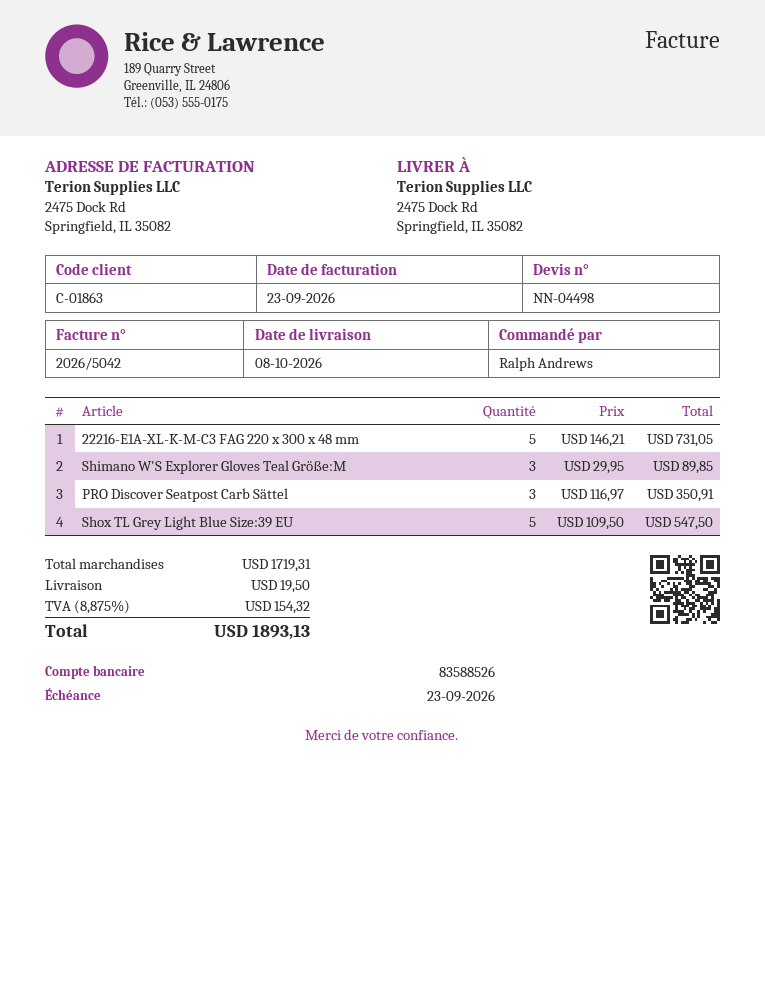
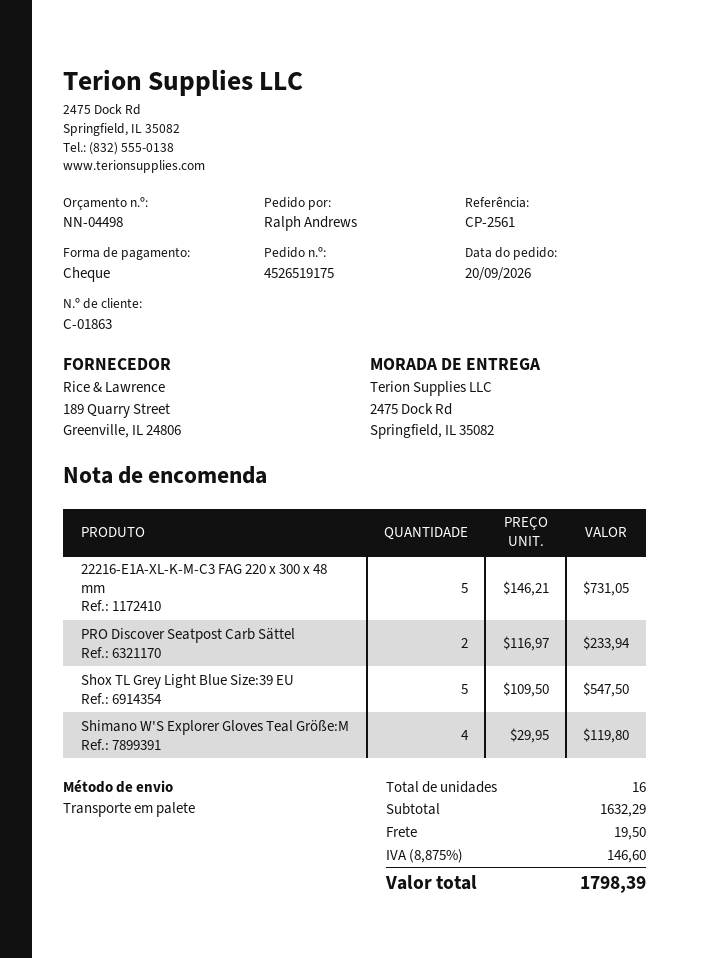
Shimano W'S Explorer Gloves Teal Größe:M: 3 x 29.95 = 89.85 -> 4 x 29.95 = 119.80
PRO Discover Seatpost Carb Sättel: 3 x 116.97 = 350.91 -> 2 x 116.97 = 233.94
subtotal: 1719.31 -> 1632.29
tax: 8.875% = 154.32 -> 8.875% = 146.60
total: 1893.13 -> 1798.39

